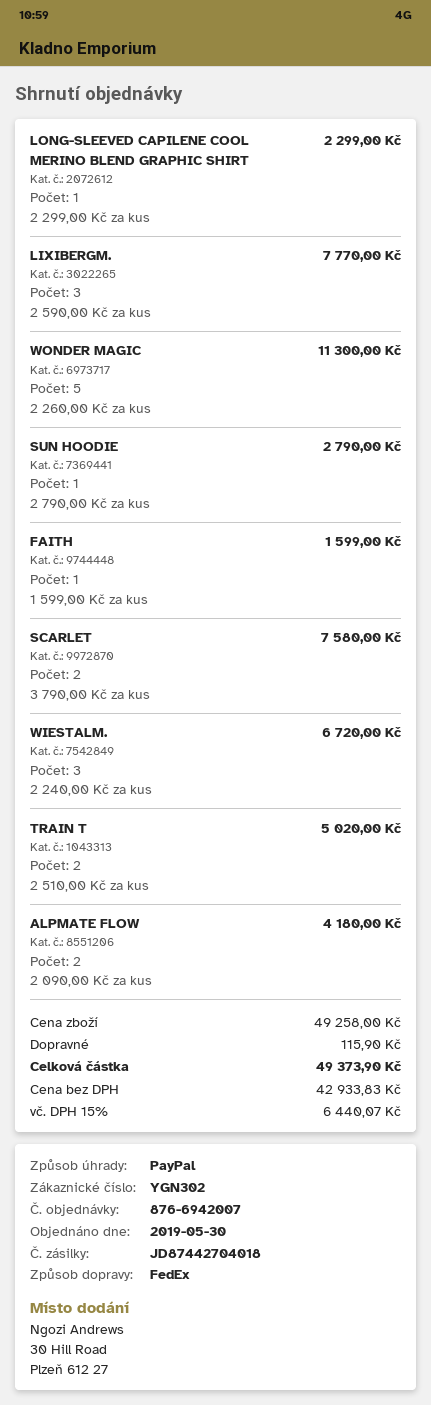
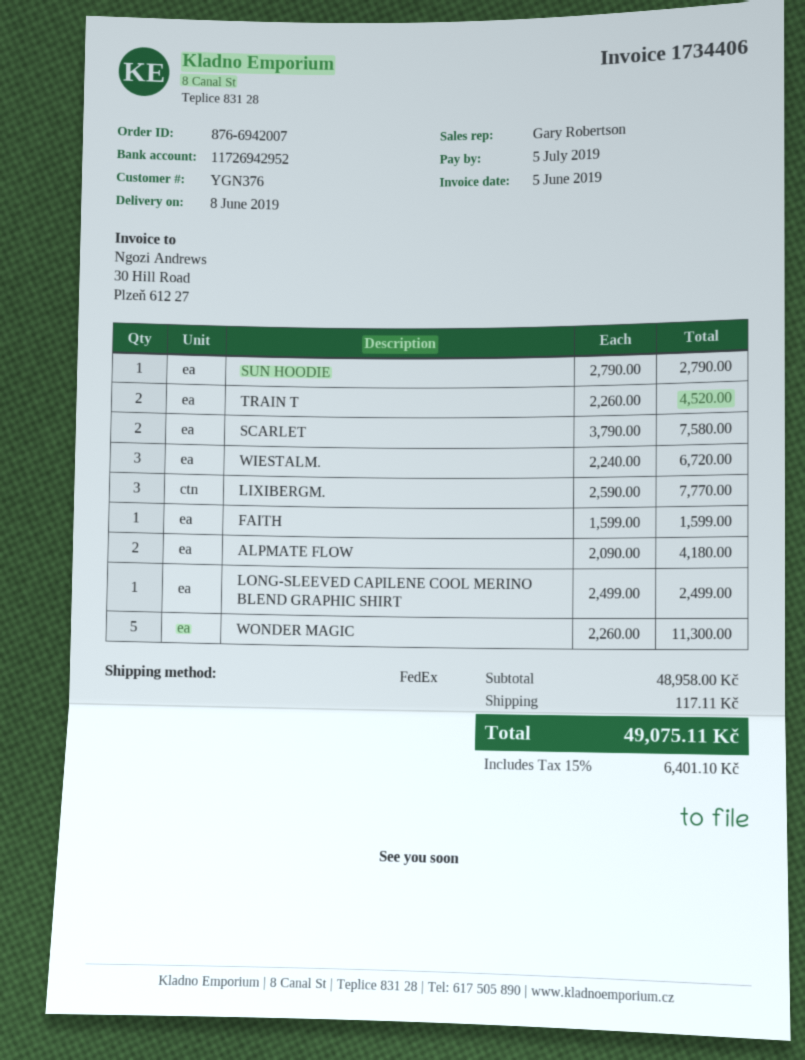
customer number: YGN302 -> YGN376
LONG-SLEEVED CAPILENE COOL MERINO BLEND GRAPHIC SHIRT: 1 x 2299.00 = 2299.00 -> 1 x 2499.00 = 2499.00
TRAIN T: 2 x 2510.00 = 5020.00 -> 2 x 2260.00 = 4520.00
subtotal: 49258.00 -> 48958.00
shipping: 115.90 -> 117.11
tax: 15% = 6440.07 -> 15% = 6401.10
total: 49373.90 -> 49075.11

